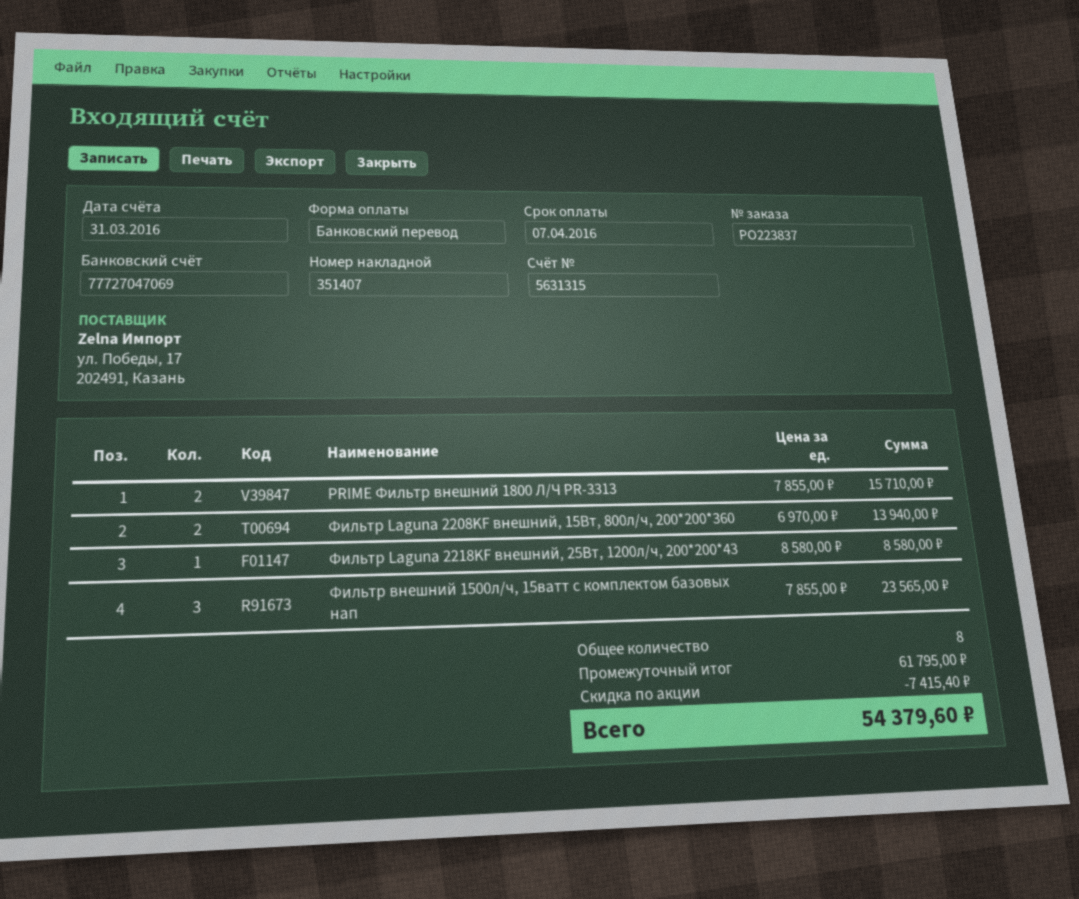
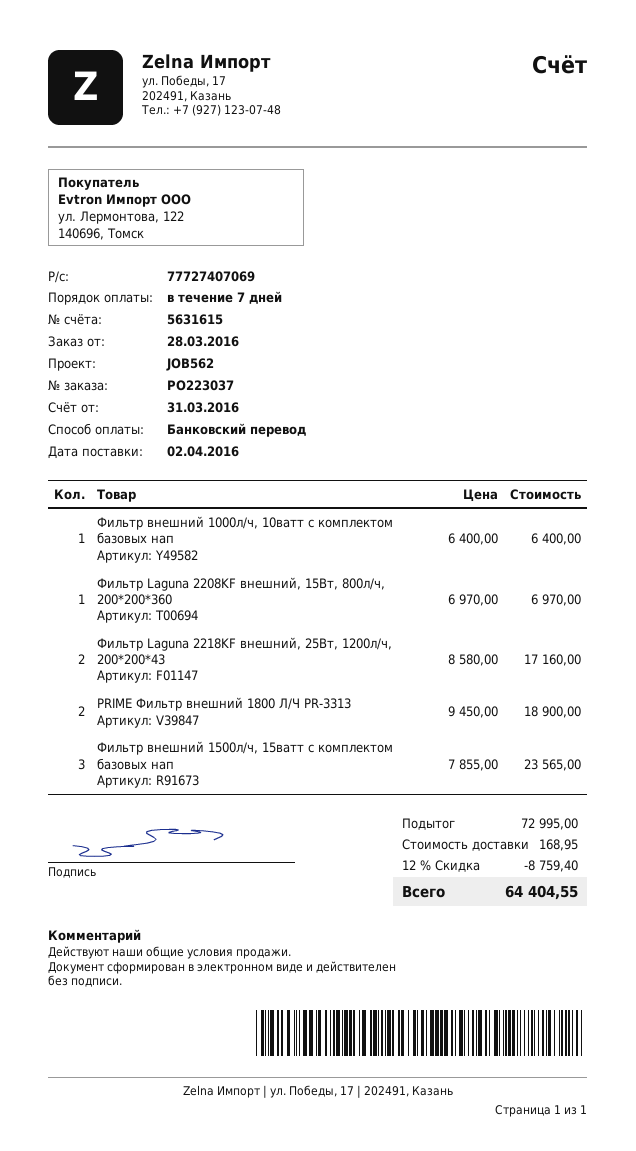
order number: PO223837 -> PO223037
invoice number: 5631315 -> 5631615
bank account: 77727047069 -> 77727407069
PRIME Фильтр внешний 1800 Л/Ч PR-3313: 2 x 7855.00 = 15710.00 -> 2 x 9450.00 = 18900.00
Фильтр Laguna 2208KF внешний, 15Вт, 800л/ч, 200*200*360: 2 x 6970.00 = 13940.00 -> 1 x 6970.00 = 6970.00
Фильтр Laguna 2218KF внешний, 25Вт, 1200л/ч, 200*200*43: 1 x 8580.00 = 8580.00 -> 2 x 8580.00 = 17160.00
Фильтр внешний 1000л/ч, 10ватт с комплектом базовых нап: none -> 1 x 6400.00 = 6400.00
subtotal: 61795.00 -> 72995.00
discount: 7415.40 -> 8759.40
shipping: none -> 168.95
total: 54379.60 -> 64404.55

